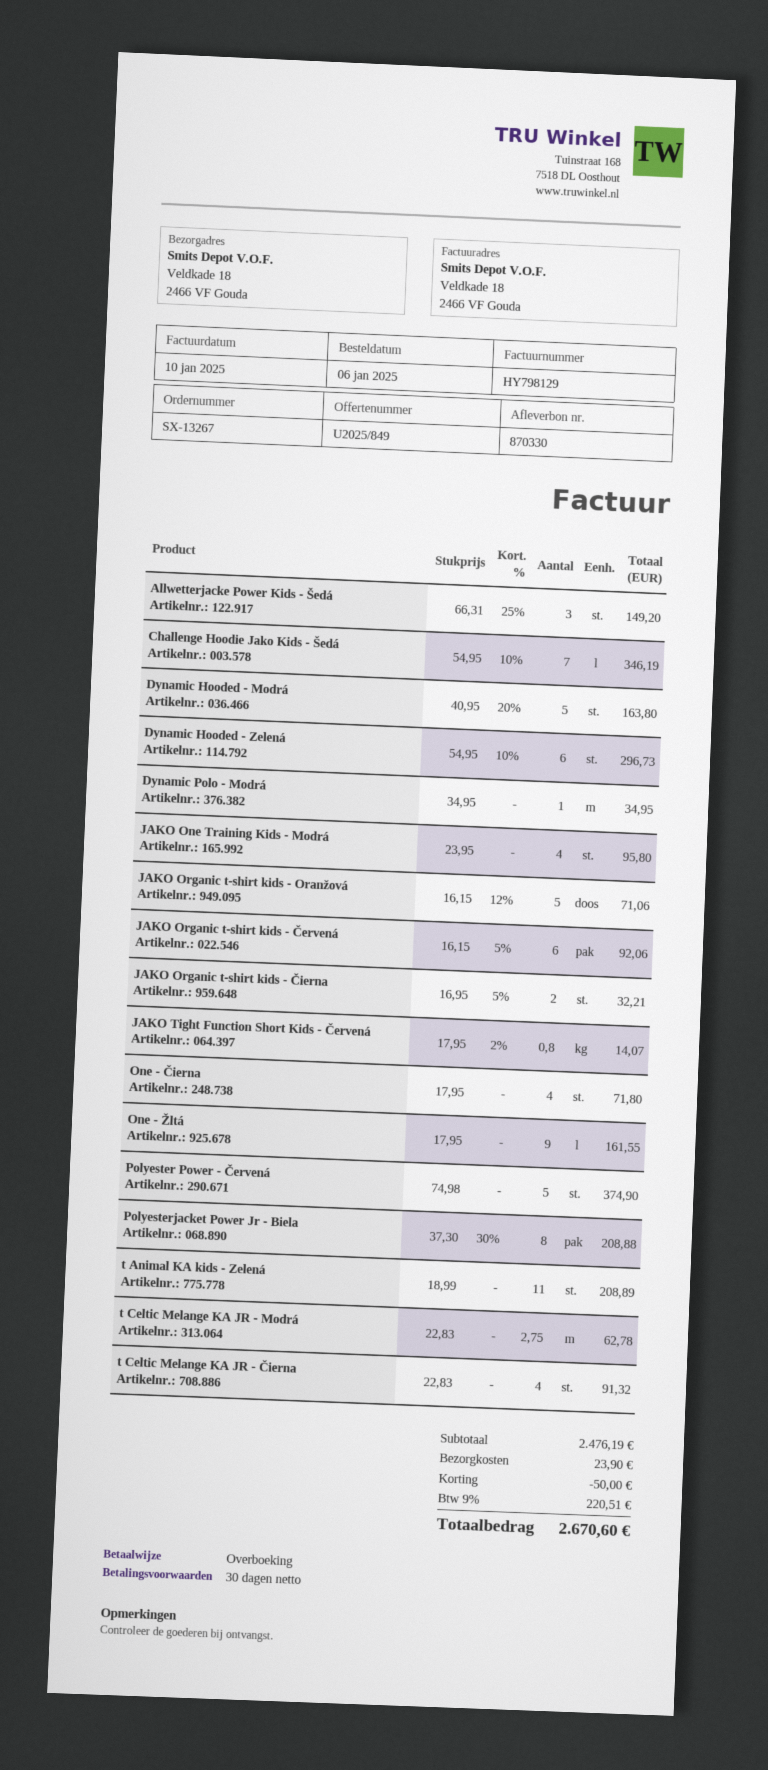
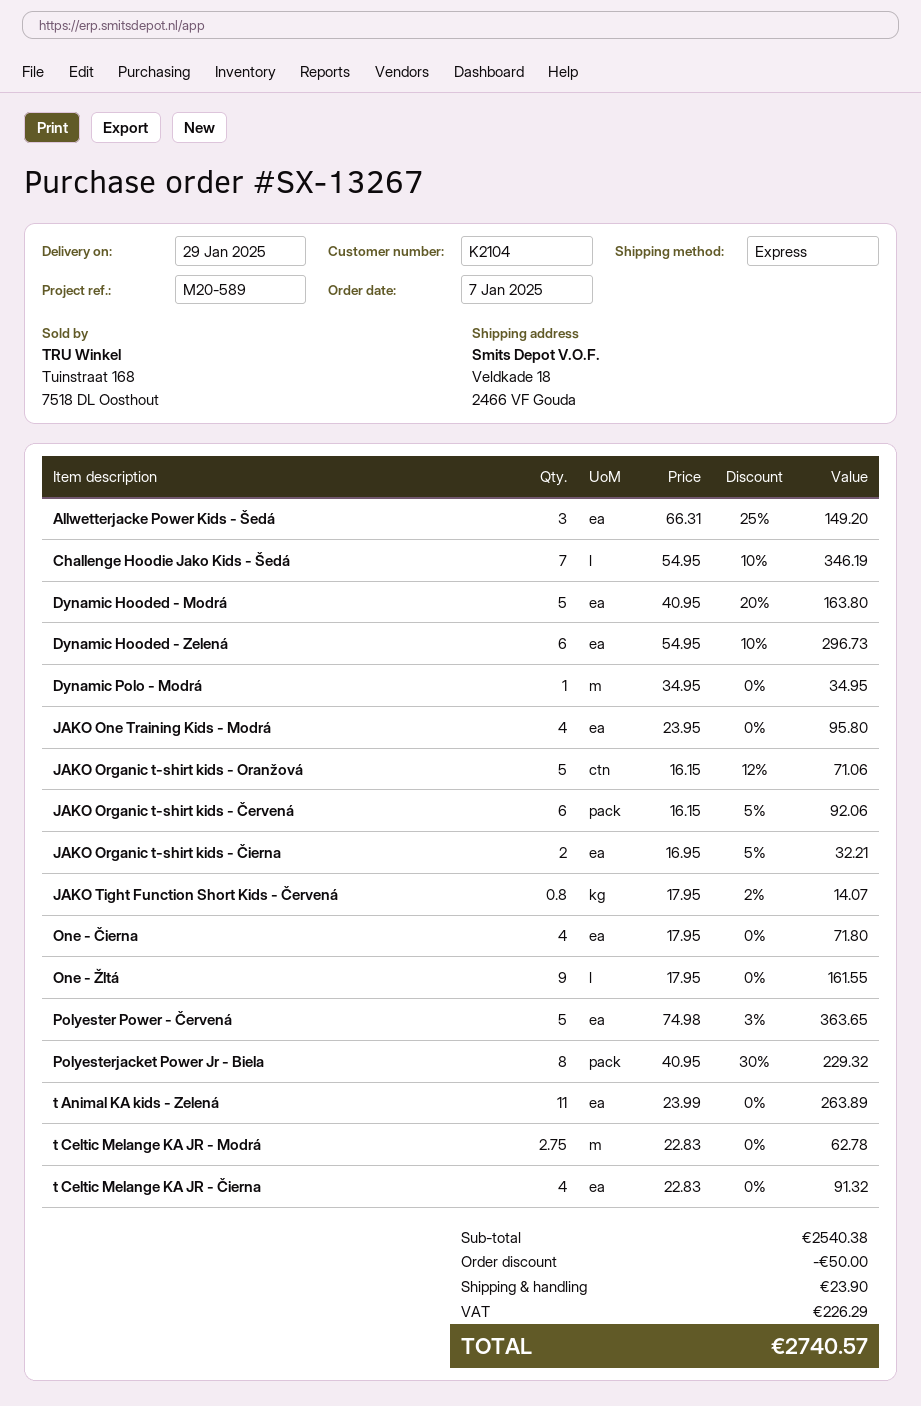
order date: 2025-01-06 -> 2025-01-07
Polyester Power - Červená: 5 x 74.98 = 374.90 -> 5 x 74.98 - 3% = 363.65
Polyesterjacket Power Jr - Biela: 8 x 37.30 - 30% = 208.88 -> 8 x 40.95 - 30% = 229.32
t Animal KA kids - Zelená: 11 x 18.99 = 208.89 -> 11 x 23.99 = 263.89
subtotal: 2476.19 -> 2540.38
tax: 220.51 -> 226.29
total: 2670.60 -> 2740.57

